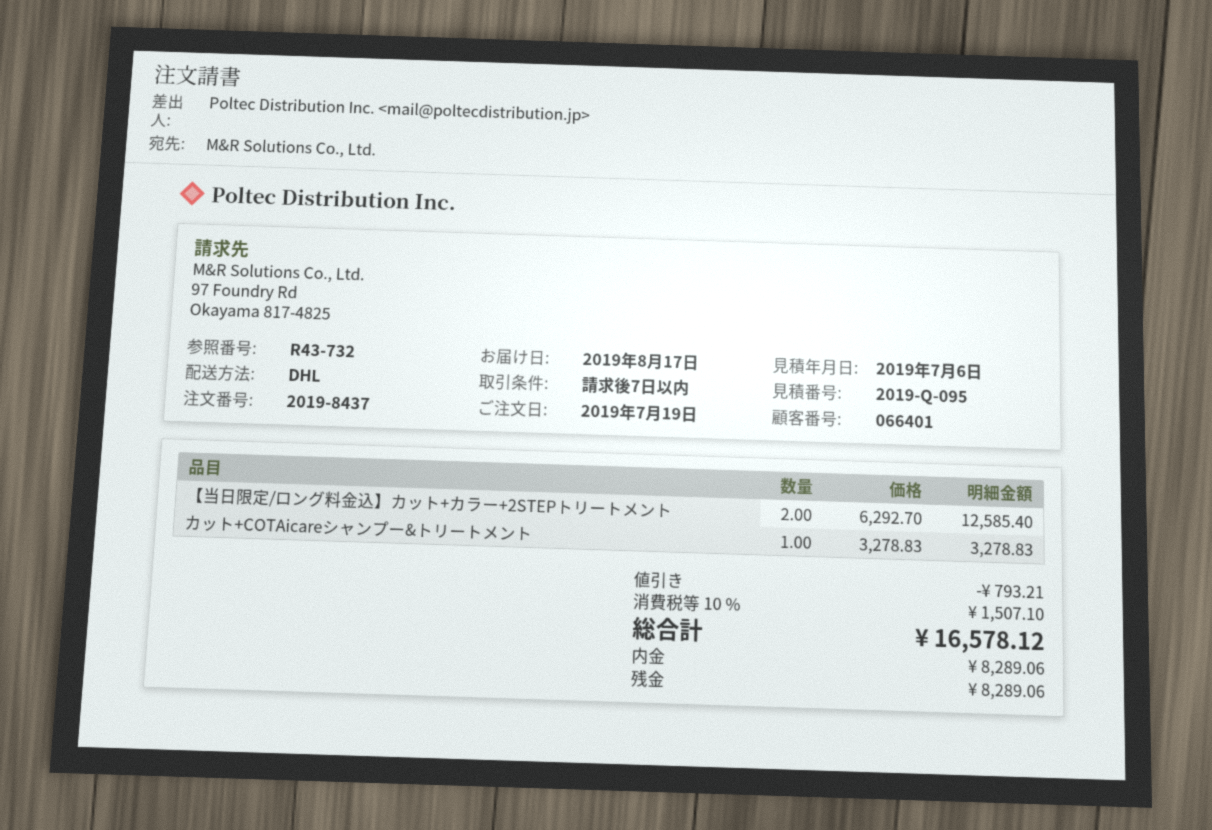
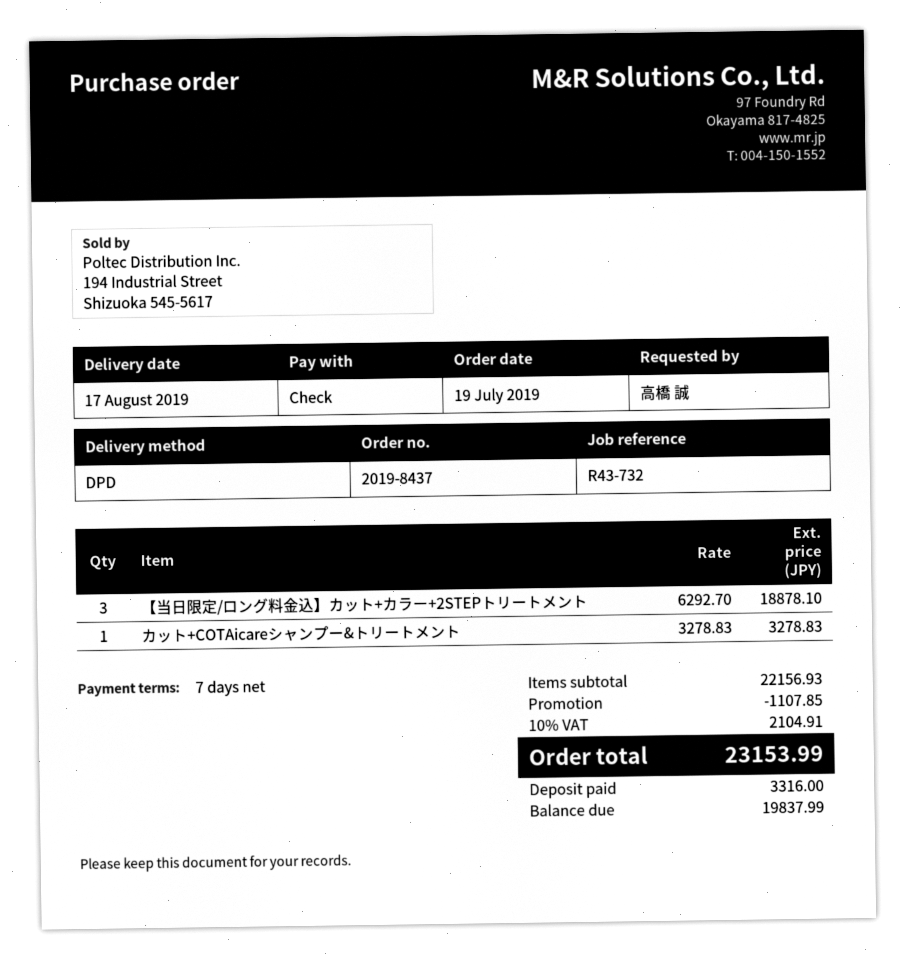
shipping method: DHL -> DPD
【当日限定/ロング料金込】カット+カラー+2STEPトリートメント: 2 x 6292.70 = 12585.40 -> 3 x 6292.70 = 18878.10
discount: 793.21 -> 1107.85
tax: 10% = 1507.10 -> 10% = 2104.91
total: 16578.12 -> 23153.99
deposit: 8289.06 -> 3316.00
balance: 8289.06 -> 19837.99

